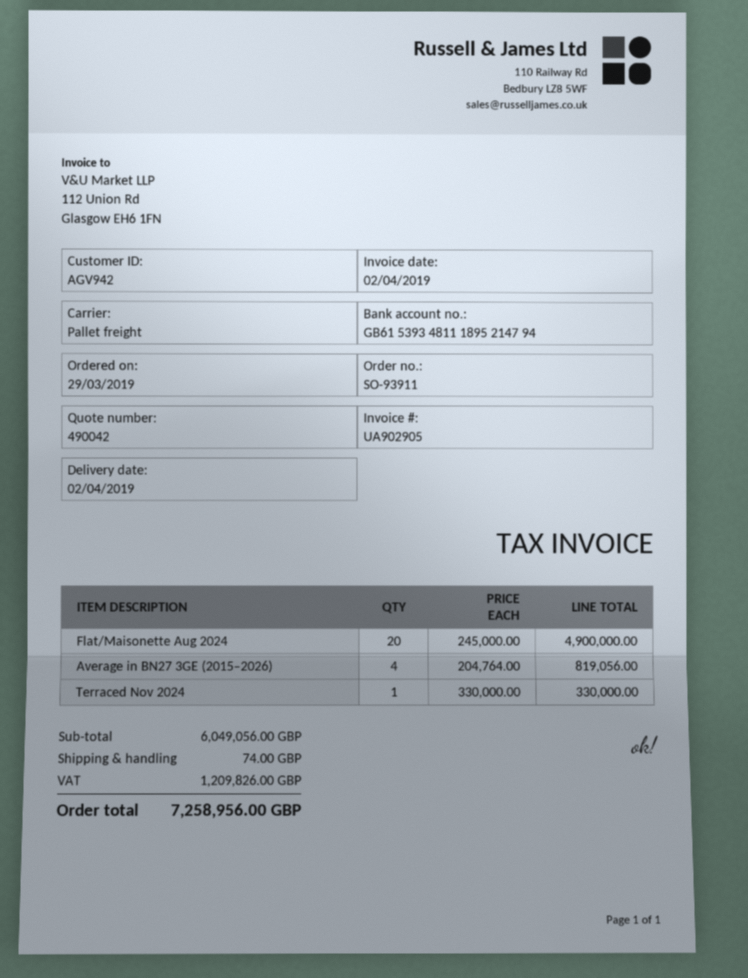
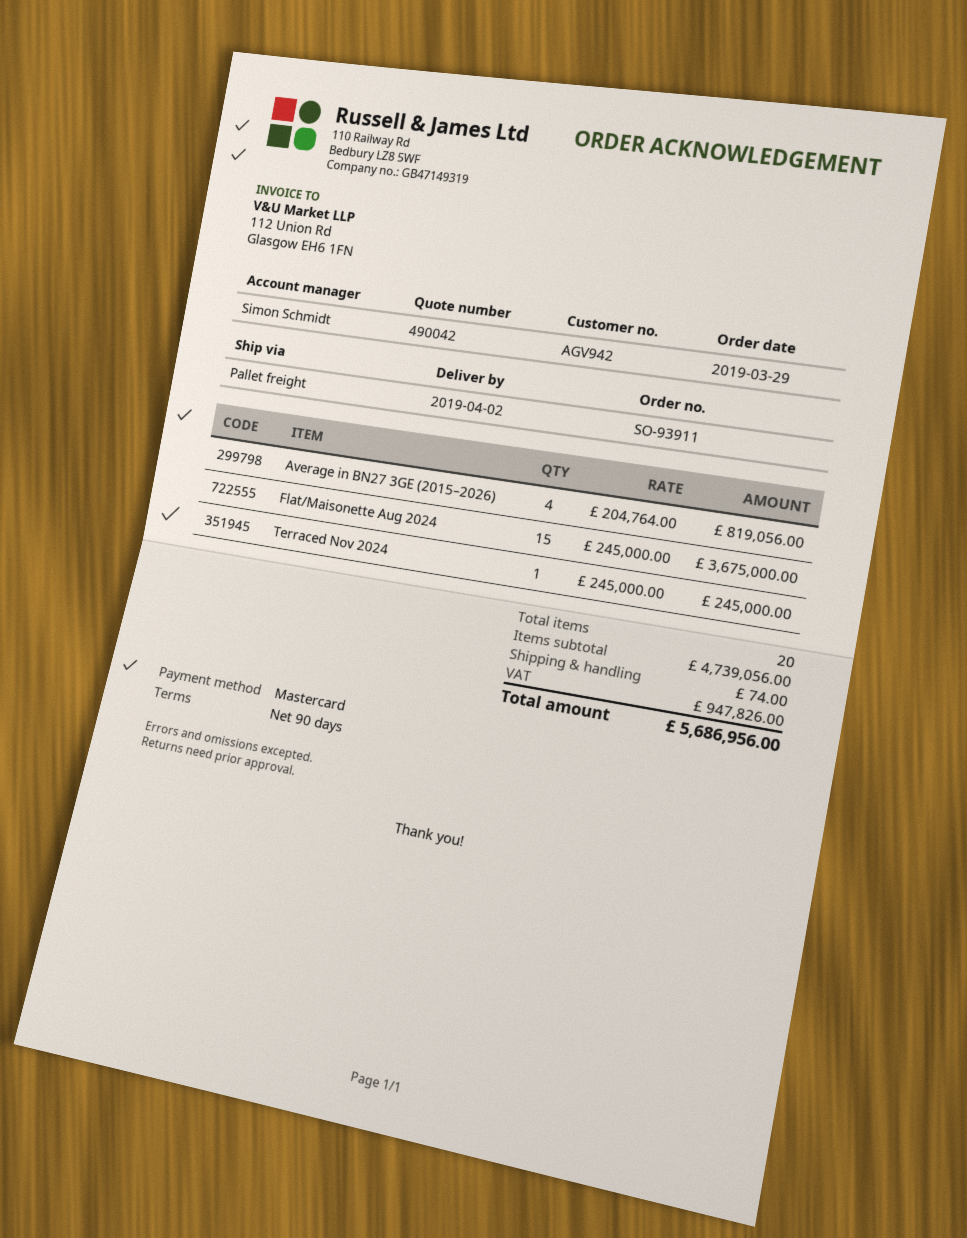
Flat/Maisonette Aug 2024: 20 x 245000.00 = 4900000.00 -> 15 x 245000.00 = 3675000.00
Terraced Nov 2024: 1 x 330000.00 = 330000.00 -> 1 x 245000.00 = 245000.00
subtotal: 6049056.00 -> 4739056.00
tax: 1209826.00 -> 947826.00
total: 7258956.00 -> 5686956.00

